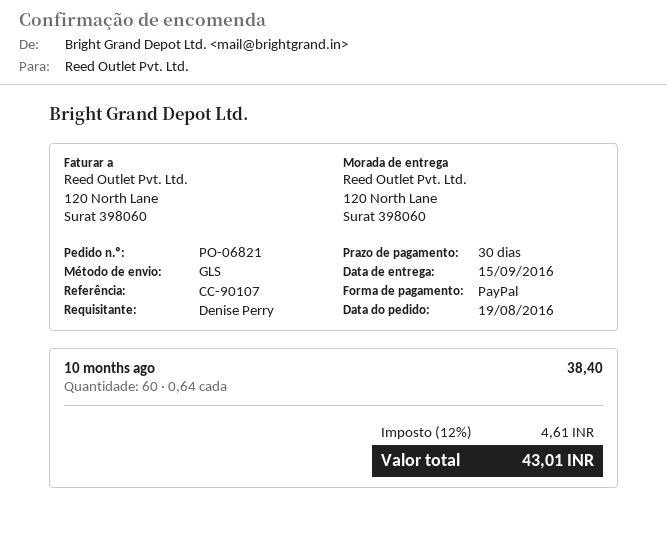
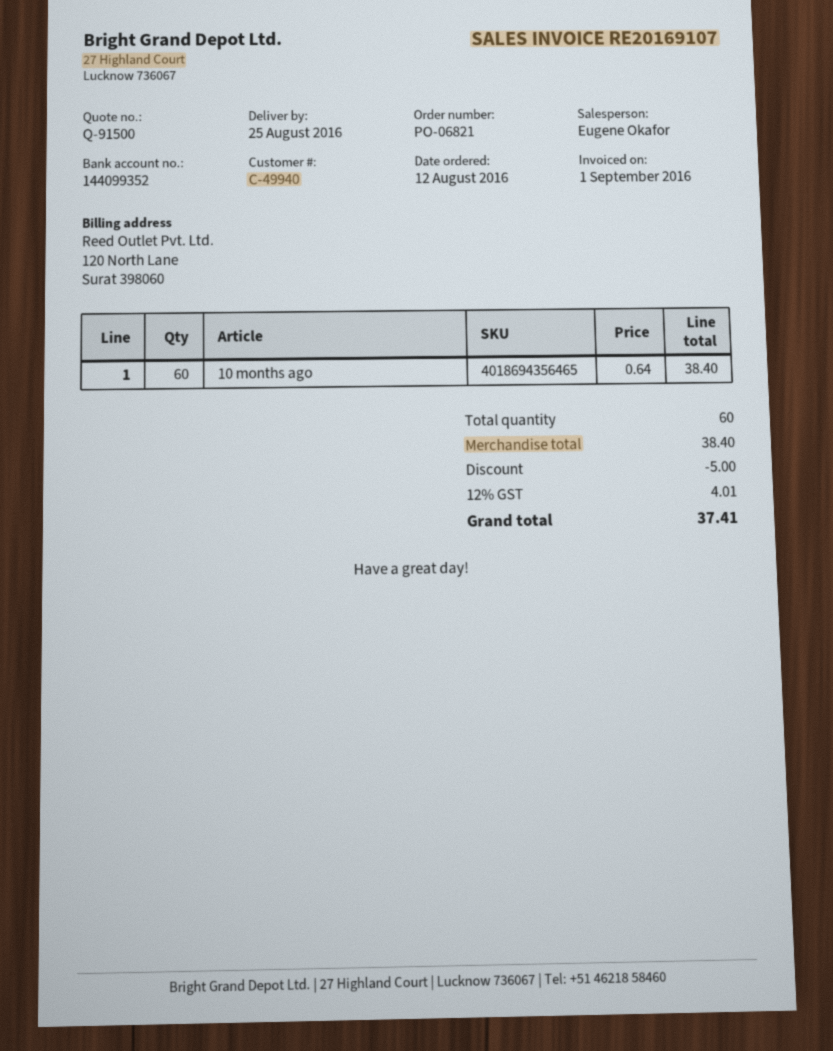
order date: 2016-08-19 -> 2016-08-12
delivery date: 2016-09-15 -> 2016-08-25
discount: none -> 5.00
tax: 12% = 4.61 -> 12% = 4.01
total: 43.01 -> 37.41

